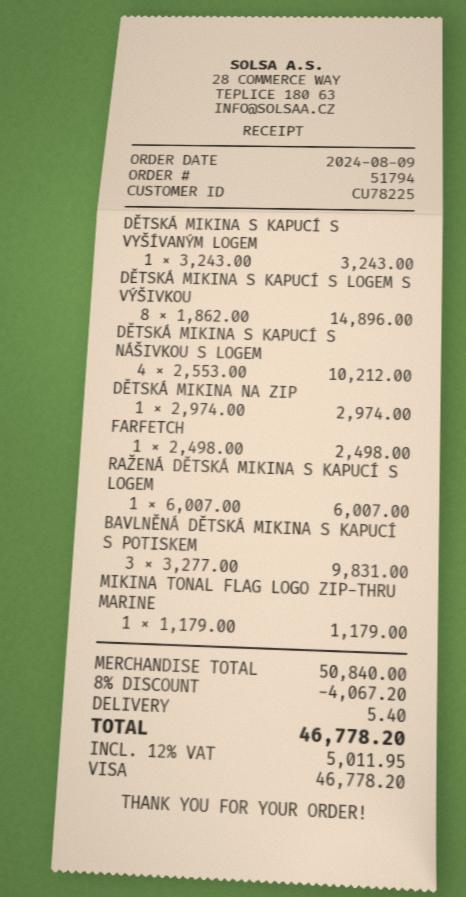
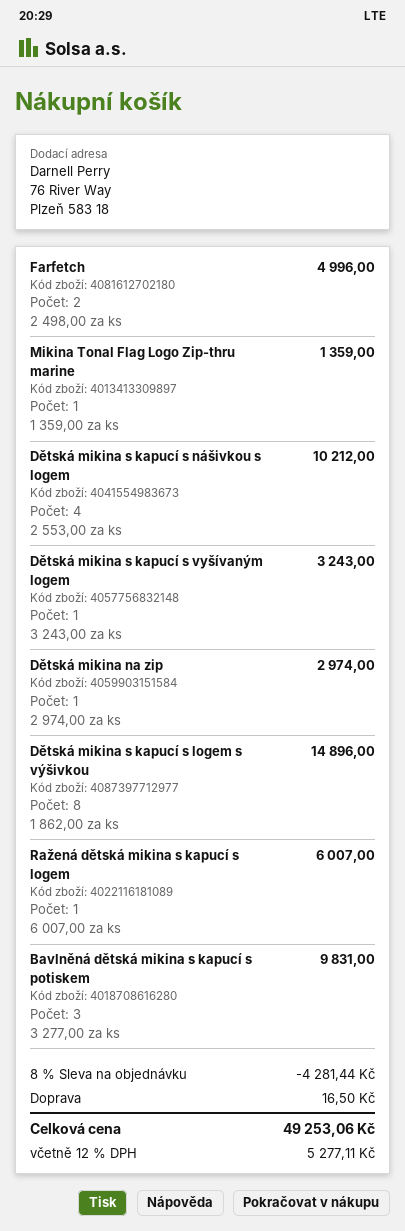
FARFETCH: 1 x 2498.00 = 2498.00 -> 2 x 2498.00 = 4996.00
MIKINA TONAL FLAG LOGO ZIP-THRU MARINE: 1 x 1179.00 = 1179.00 -> 1 x 1359.00 = 1359.00
discount: 8% = 4067.20 -> 8% = 4281.44
shipping: 5.40 -> 16.50
tax: 12% = 5011.95 -> 12% = 5277.11
total: 46778.20 -> 49253.06

